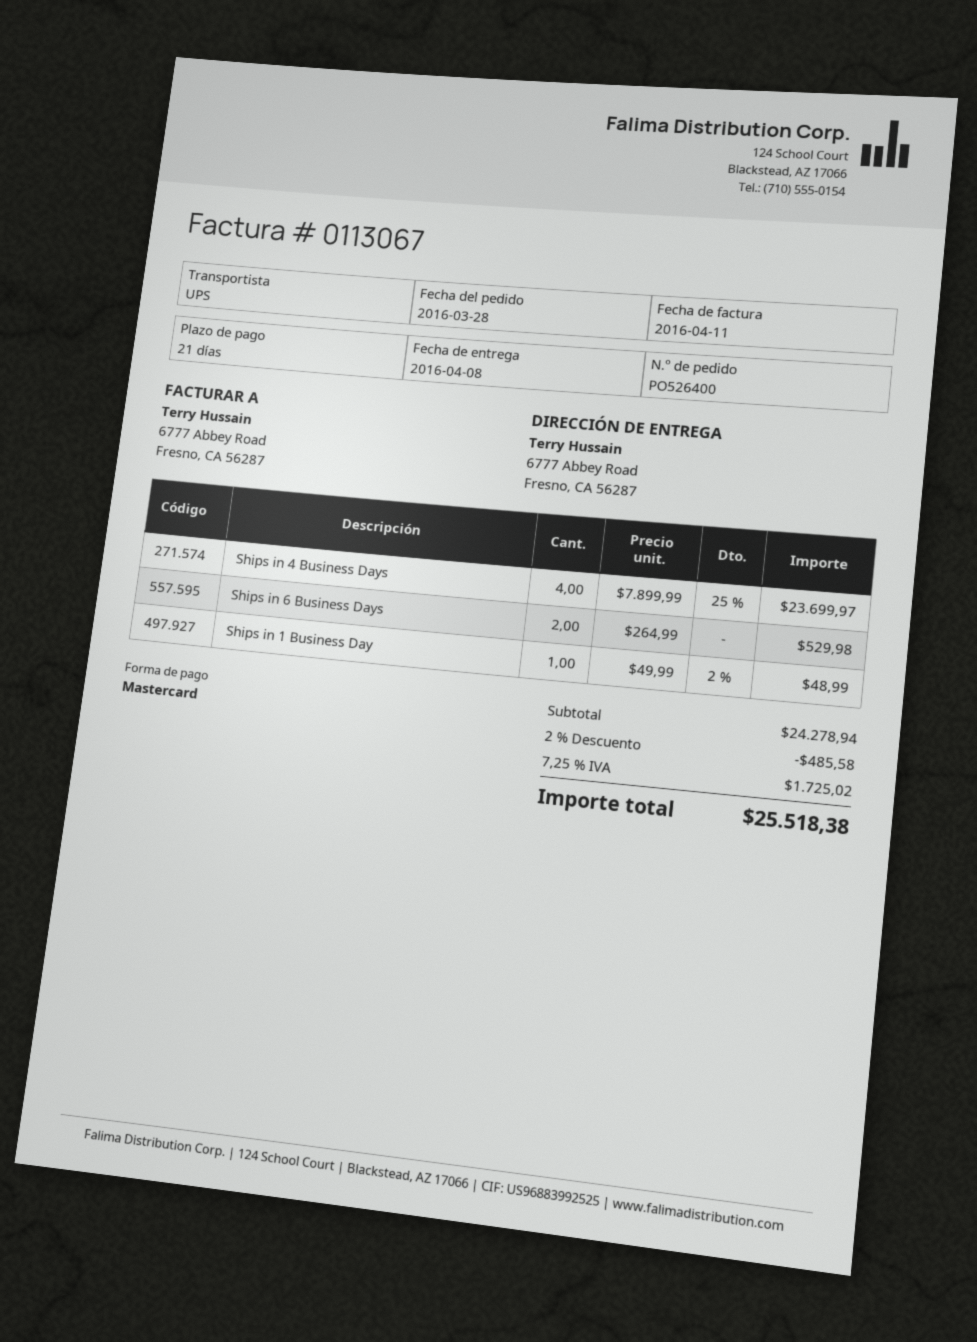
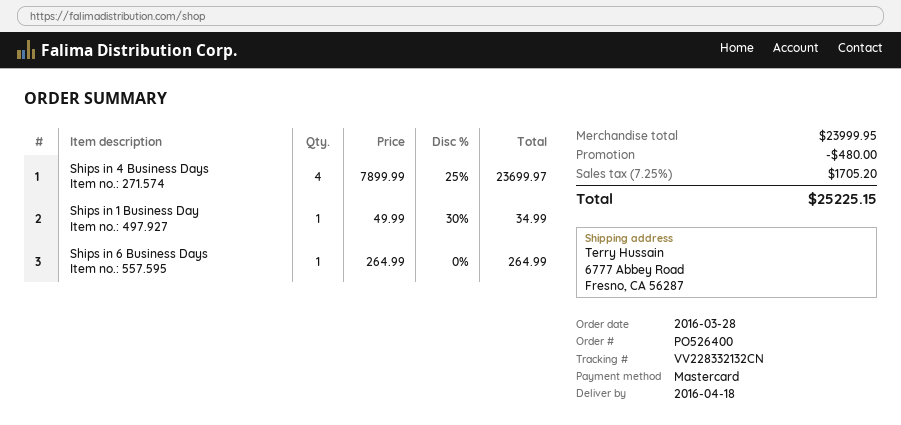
delivery date: 2016-04-08 -> 2016-04-18
Ships in 6 Business Days: 2 x 264.99 = 529.98 -> 1 x 264.99 = 264.99
Ships in 1 Business Day: 1 x 49.99 - 2% = 48.99 -> 1 x 49.99 - 30% = 34.99
subtotal: 24278.94 -> 23999.95
discount: 485.58 -> 480.00
tax: 7.25% = 1725.02 -> 7.25% = 1705.20
total: 25518.38 -> 25225.15

